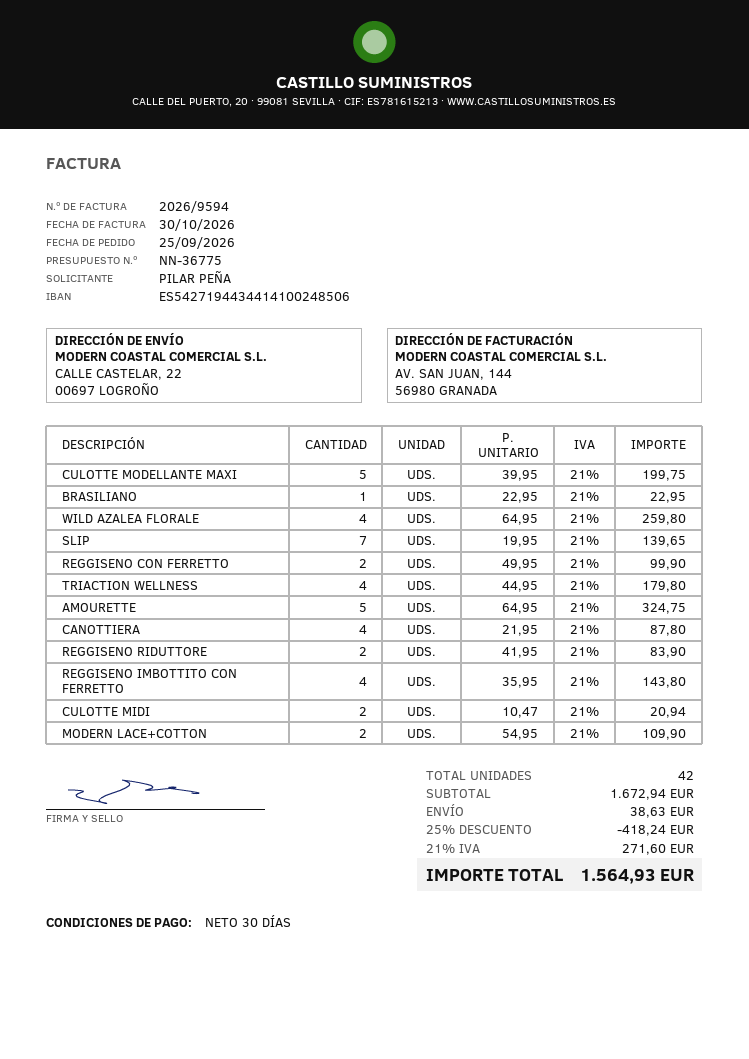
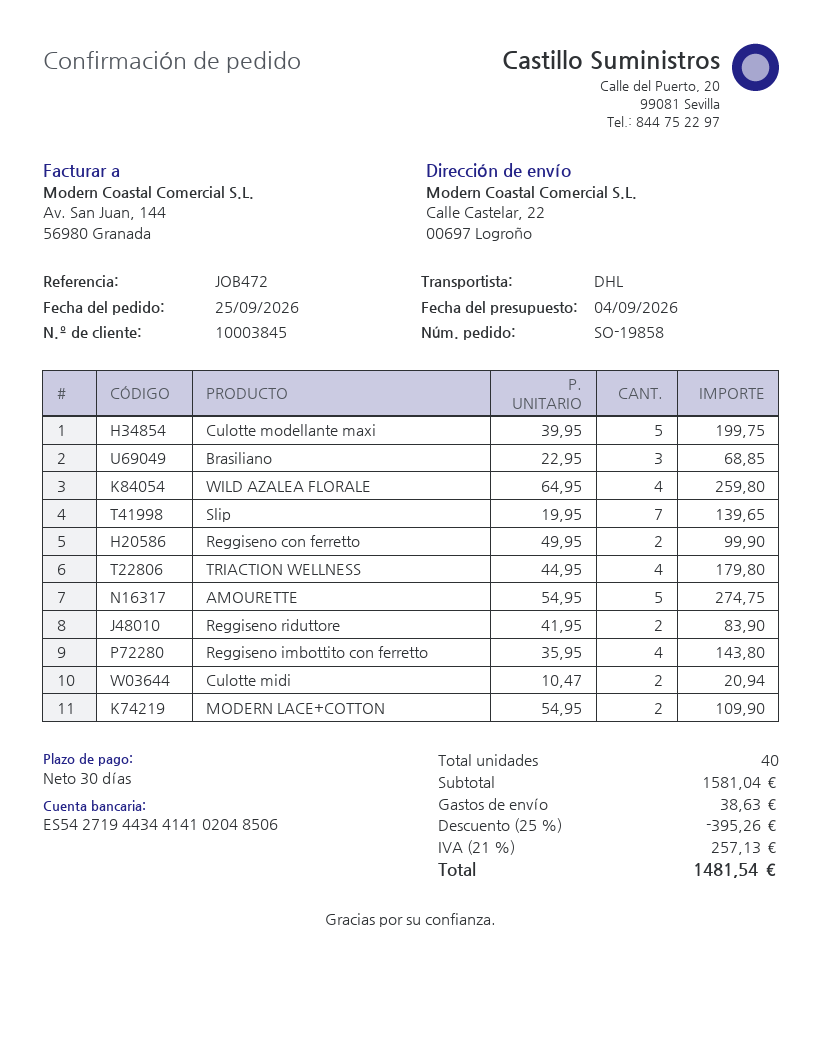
bank account: ES5427194434414100248506 -> ES5427194434414102048506
BRASILIANO: 1 x 22.95 = 22.95 -> 3 x 22.95 = 68.85
AMOURETTE: 5 x 64.95 = 324.75 -> 5 x 54.95 = 274.75
CANOTTIERA: 4 x 21.95 = 87.80 -> none
total quantity: 42 -> 40
subtotal: 1672.94 -> 1581.04
discount: 25% = 418.24 -> 25% = 395.26
tax: 21% = 271.60 -> 21% = 257.13
total: 1564.93 -> 1481.54

